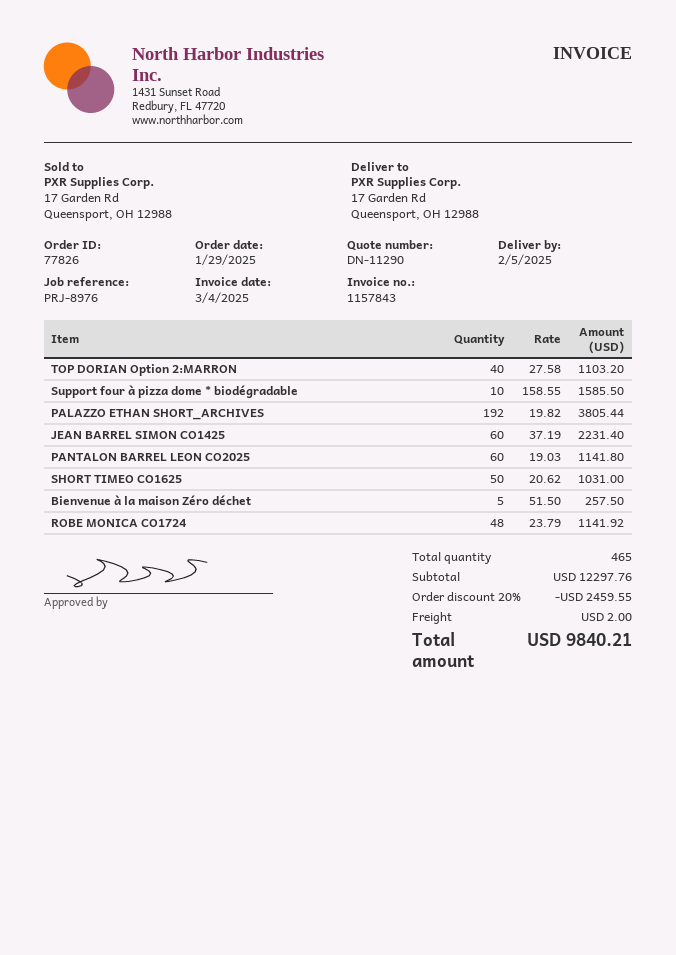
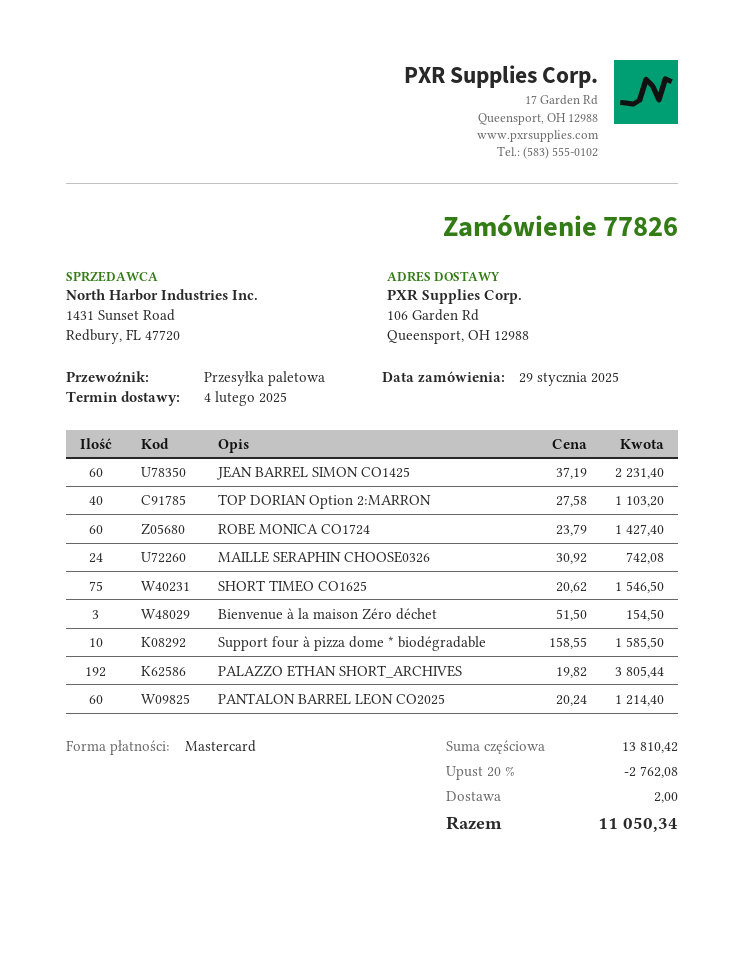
delivery date: 2025-02-05 -> 2025-02-04
ship to: 17 Garden Rd, Queensport, OH 12988 -> 106 Garden Rd, Queensport, OH 12988
PANTALON BARREL LEON CO2025: 60 x 19.03 = 1141.80 -> 60 x 20.24 = 1214.40
SHORT TIMEO CO1625: 50 x 20.62 = 1031.00 -> 75 x 20.62 = 1546.50
Bienvenue à la maison Zéro déchet: 5 x 51.50 = 257.50 -> 3 x 51.50 = 154.50
ROBE MONICA CO1724: 48 x 23.79 = 1141.92 -> 60 x 23.79 = 1427.40
MAILLE SERAPHIN CHOOSE0326: none -> 24 x 30.92 = 742.08
subtotal: 12297.76 -> 13810.42
discount: 20% = 2459.55 -> 20% = 2762.08
total: 9840.21 -> 11050.34

